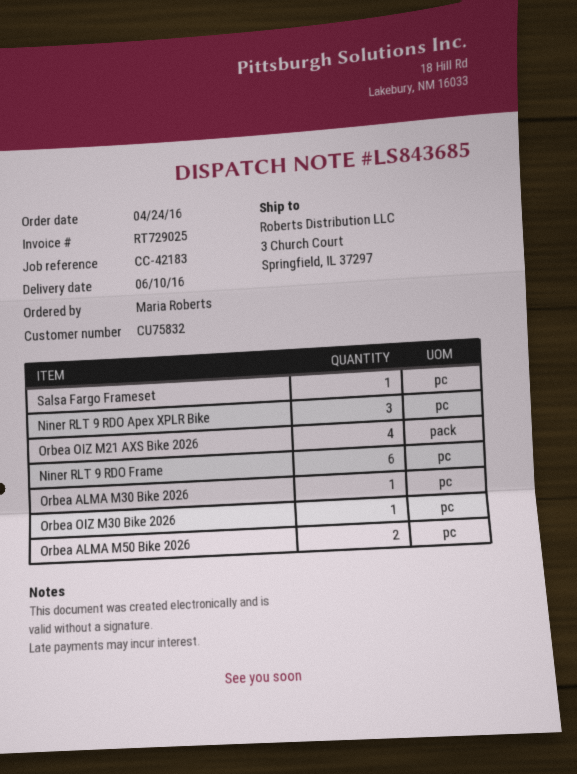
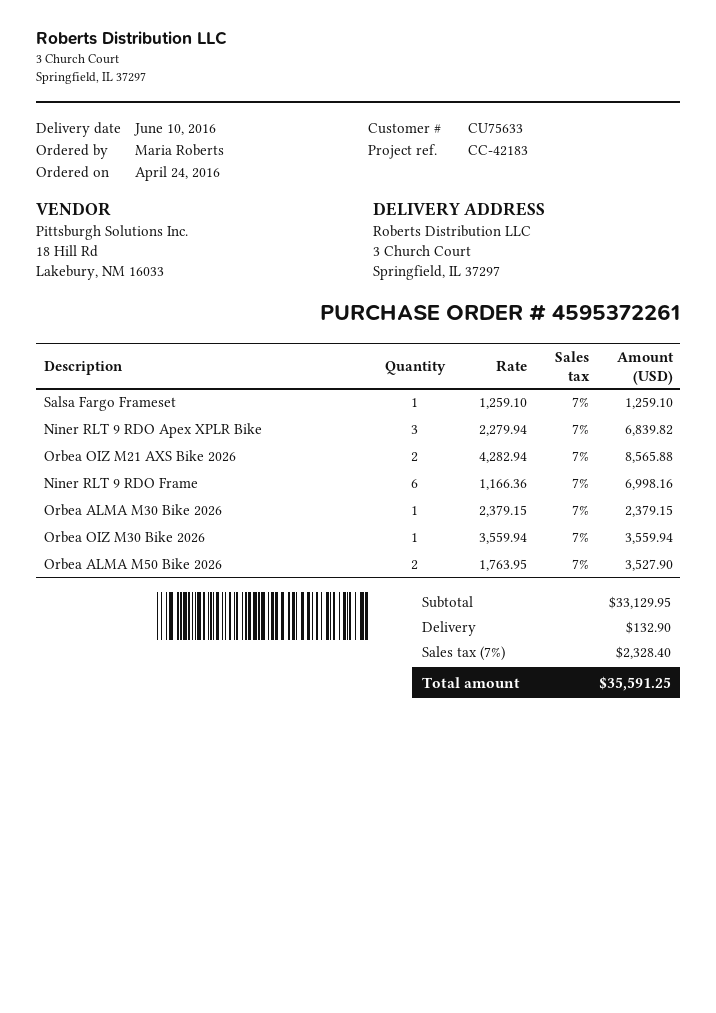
customer number: CU75832 -> CU75633
Orbea OIZ M21 AXS Bike 2026: 4 -> 2

